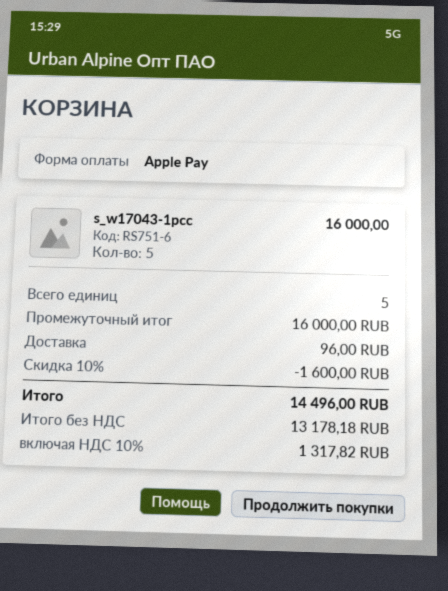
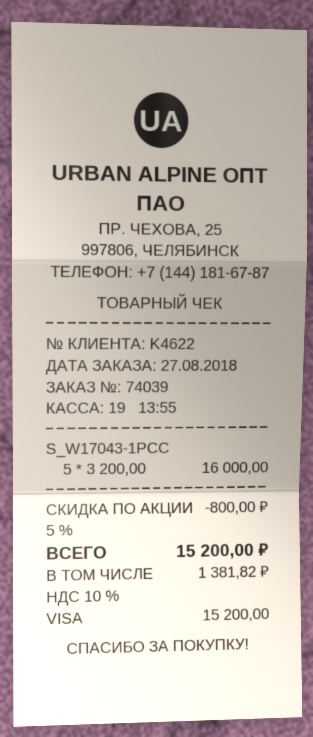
payment method: Apple Pay -> Visa
discount: 10% = 1600.00 -> 5% = 800.00
shipping: 96.00 -> none
tax: 10% = 1317.82 -> 10% = 1381.82
total: 14496.00 -> 15200.00

